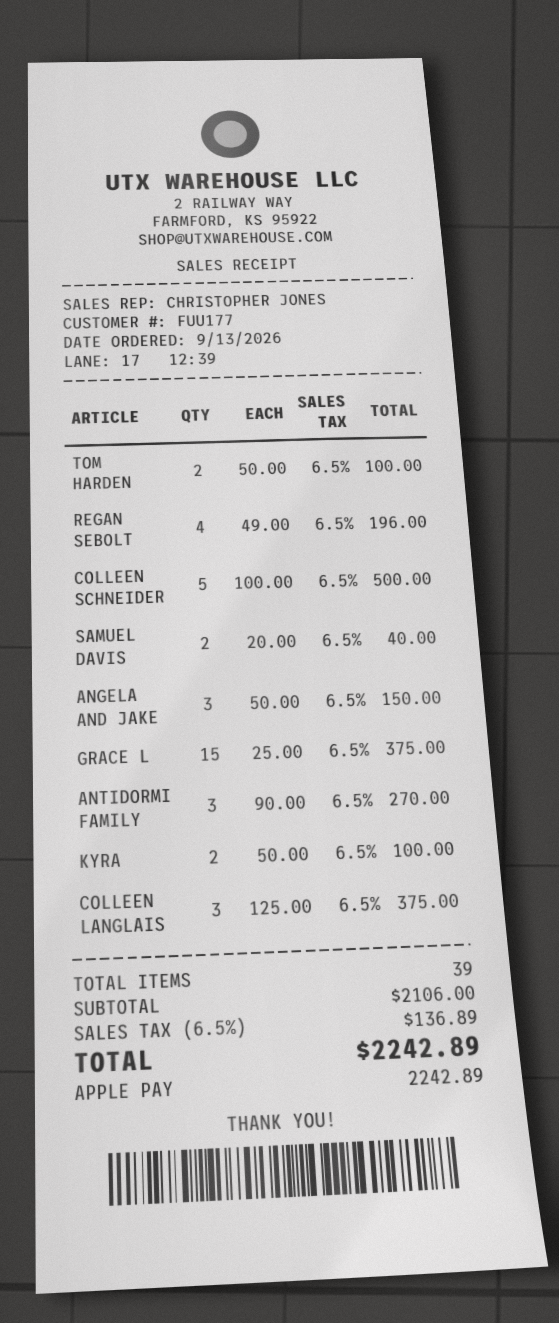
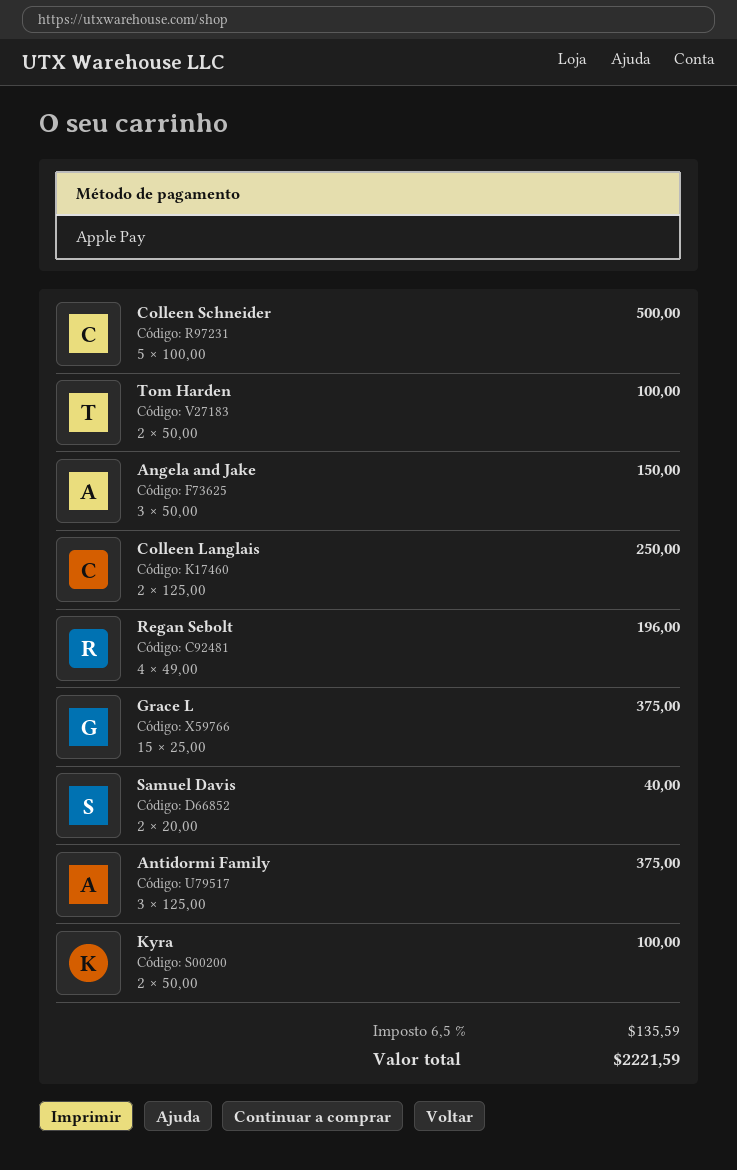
ANTIDORMI FAMILY: 3 x 90.00 = 270.00 -> 3 x 125.00 = 375.00
COLLEEN LANGLAIS: 3 x 125.00 = 375.00 -> 2 x 125.00 = 250.00
tax: 6.5% = 136.89 -> 6.5% = 135.59
total: 2242.89 -> 2221.59

